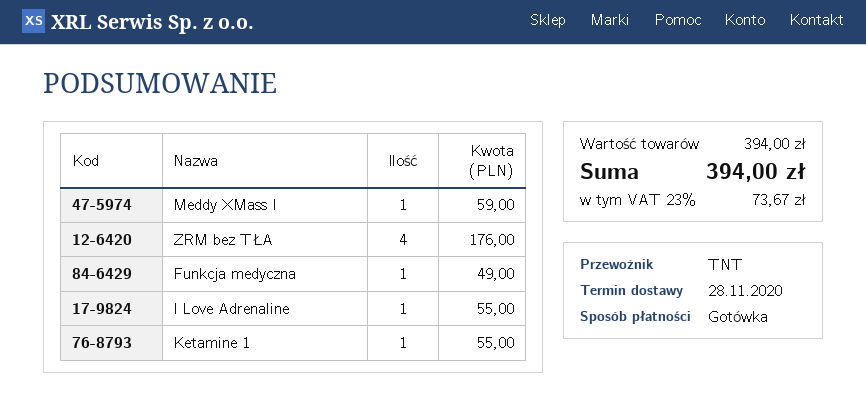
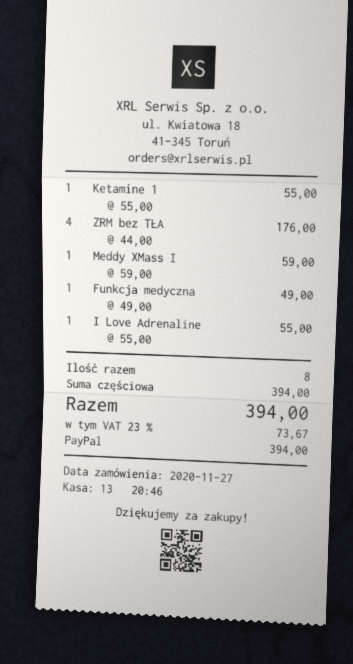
payment method: cash -> PayPal

